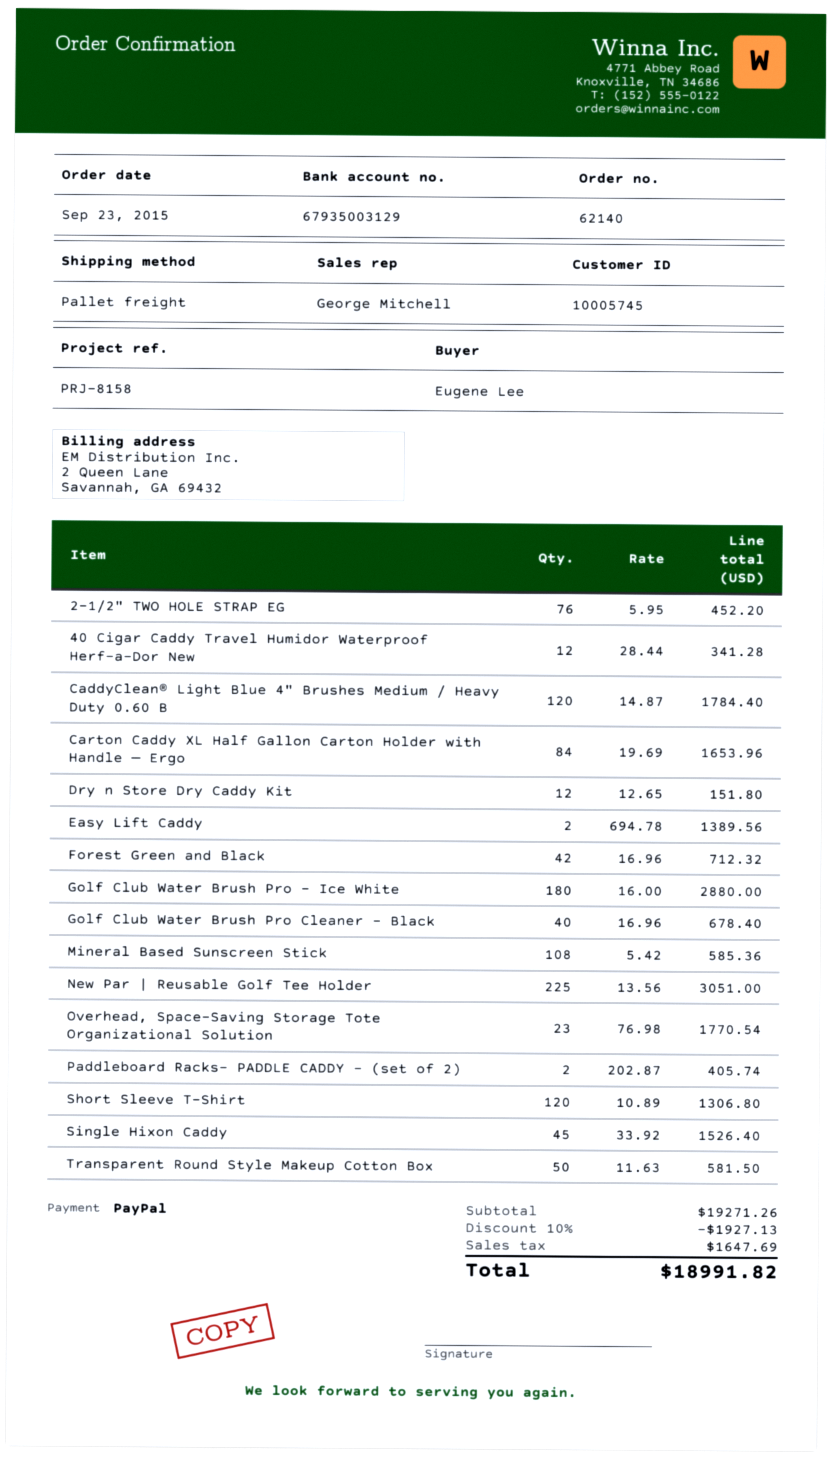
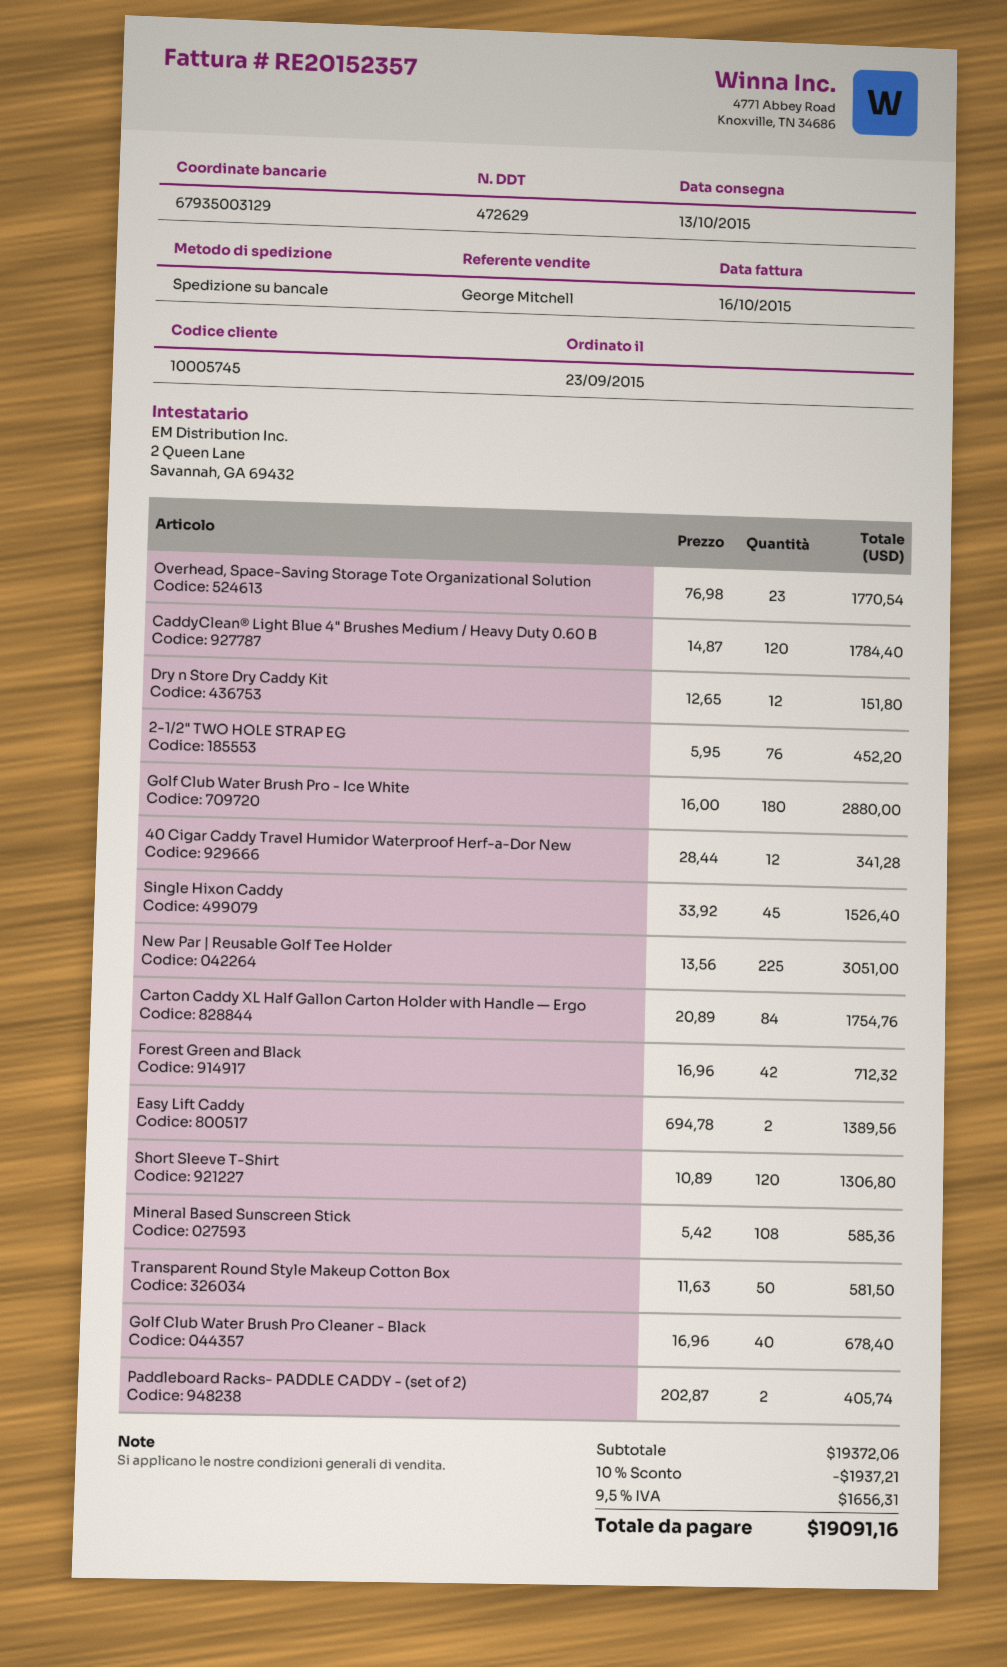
Carton Caddy XL Half Gallon Carton Holder with Handle — Ergo: 84 x 19.69 = 1653.96 -> 84 x 20.89 = 1754.76
subtotal: 19271.26 -> 19372.06
discount: 10% = 1927.13 -> 10% = 1937.21
tax: 1647.69 -> 1656.31
total: 18991.82 -> 19091.16

